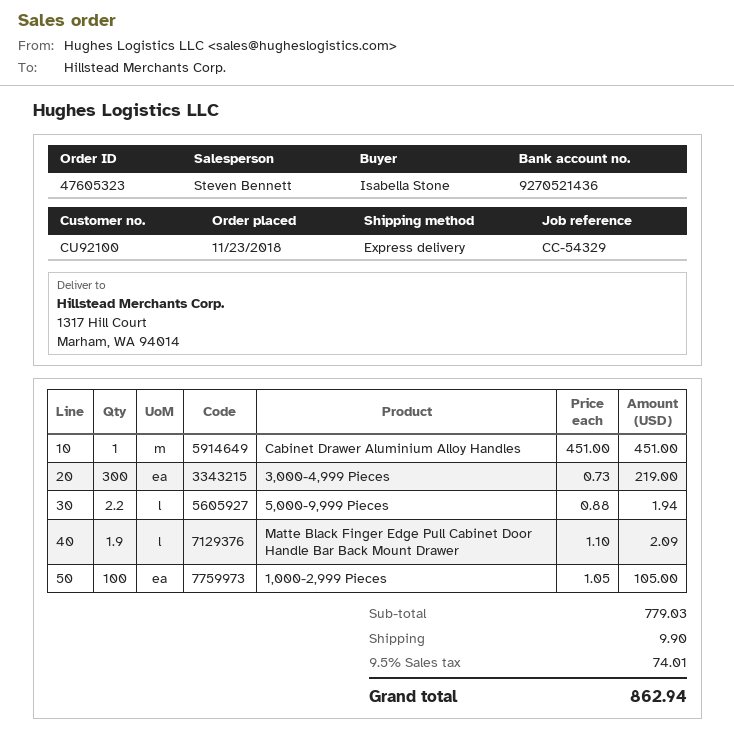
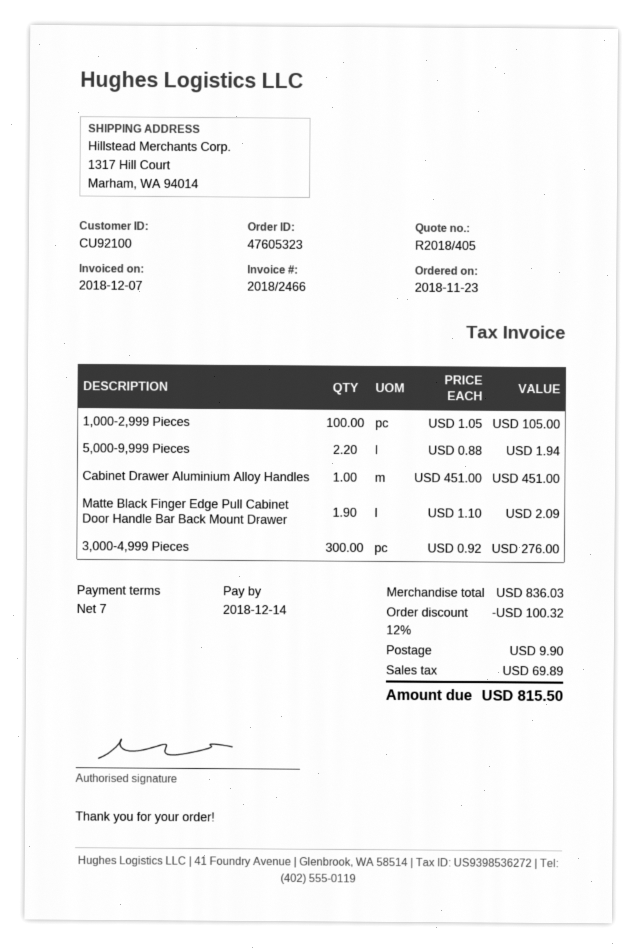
3,000-4,999 Pieces: 300 x 0.73 = 219.00 -> 300 x 0.92 = 276.00
subtotal: 779.03 -> 836.03
discount: none -> 12% = 100.32
tax: 74.01 -> 69.89
total: 862.94 -> 815.50

